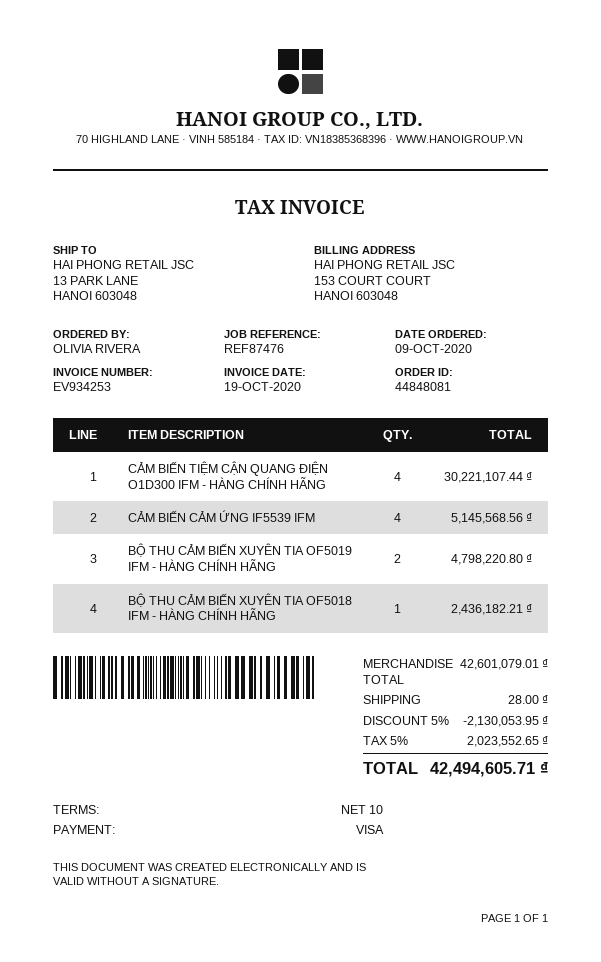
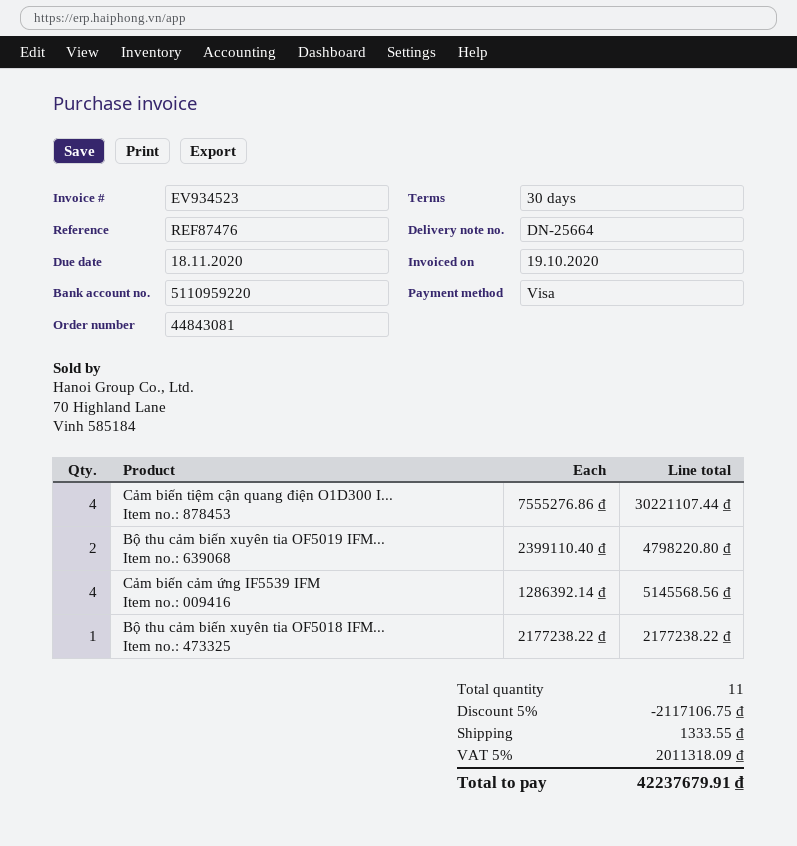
order number: 44848081 -> 44843081
invoice number: EV934253 -> EV934523
payment terms: 10 days -> 30 days
BỘ THU CẢM BIẾN XUYÊN TIA OF5018 IFM - HÀNG CHÍNH HÃNG: 1 for 2436182.21 -> 1 for 2177238.22
discount: 5% = 2130053.95 -> 5% = 2117106.75
shipping: 28.00 -> 1333.55
tax: 5% = 2023552.65 -> 5% = 2011318.09
total: 42494605.71 -> 42237679.91

